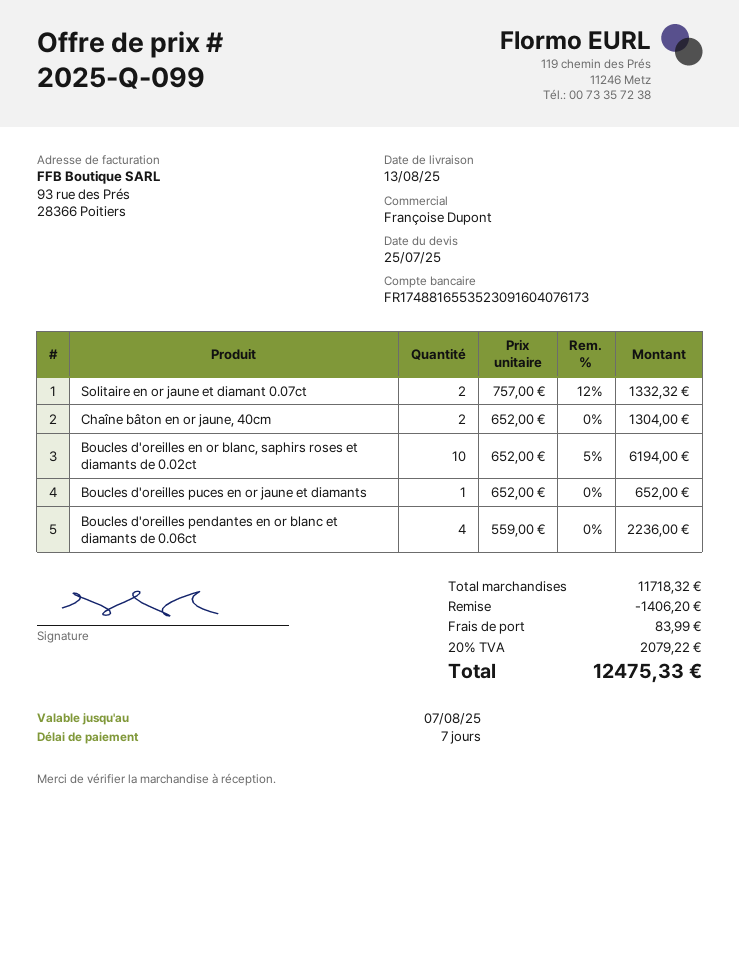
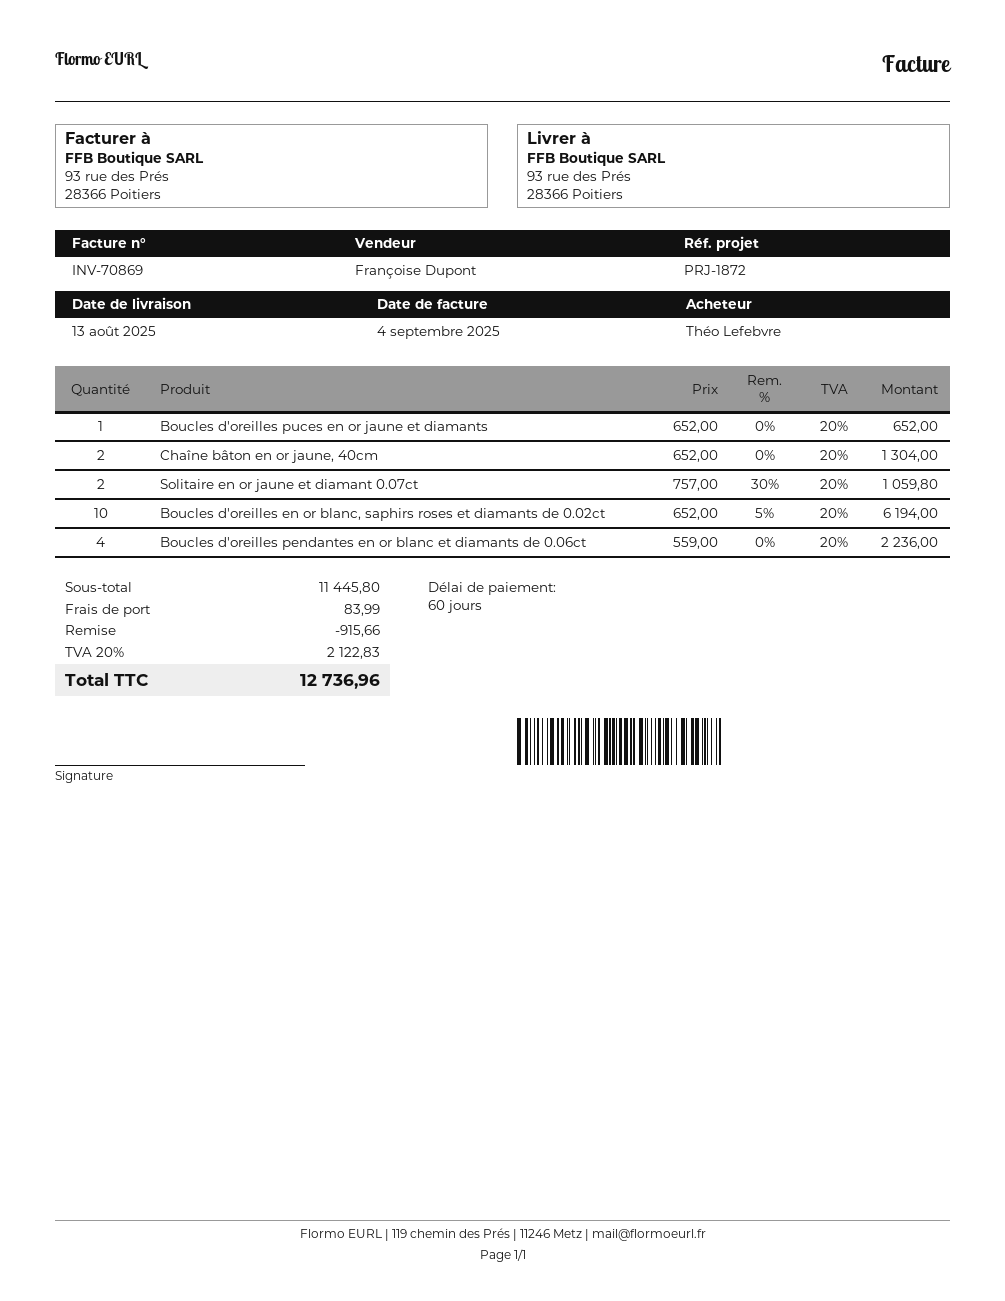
payment terms: 7 days -> 60 days
Solitaire en or jaune et diamant 0.07ct: 2 x 757.00 - 12% = 1332.32 -> 2 x 757.00 - 30% = 1059.80
subtotal: 11718.32 -> 11445.80
discount: 1406.20 -> 915.66
tax: 20% = 2079.22 -> 20% = 2122.83
total: 12475.33 -> 12736.96

